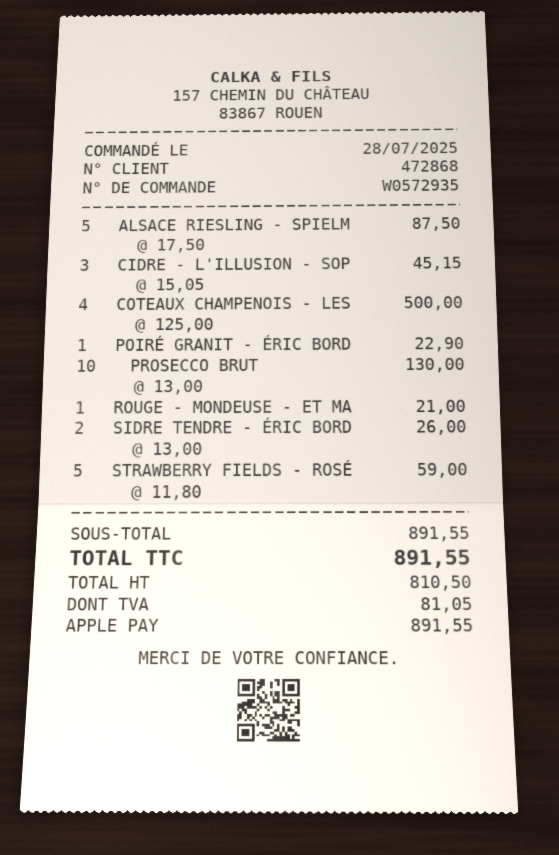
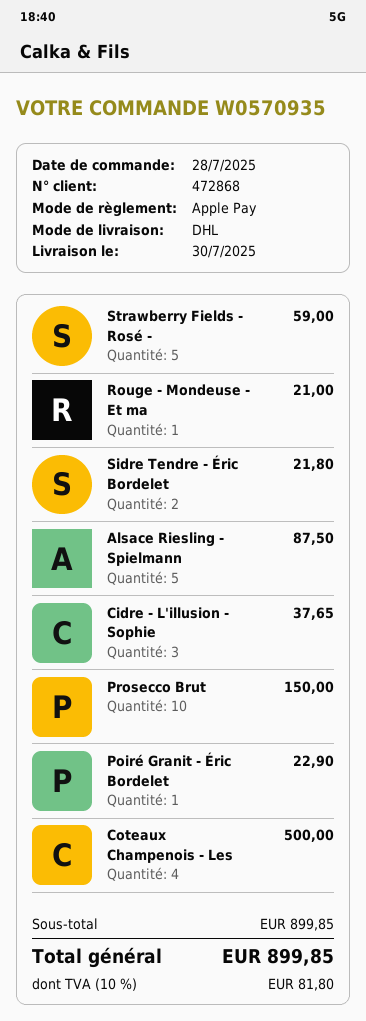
order number: W0572935 -> W0570935
CIDRE - L'ILLUSION - SOP: 3 for 45.15 -> 3 for 37.65
PROSECCO BRUT: 10 for 130.00 -> 10 for 150.00
SIDRE TENDRE - ÉRIC BORD: 2 for 26.00 -> 2 for 21.80
subtotal: 891.55 -> 899.85
tax: 81.05 -> 81.80
total: 891.55 -> 899.85

